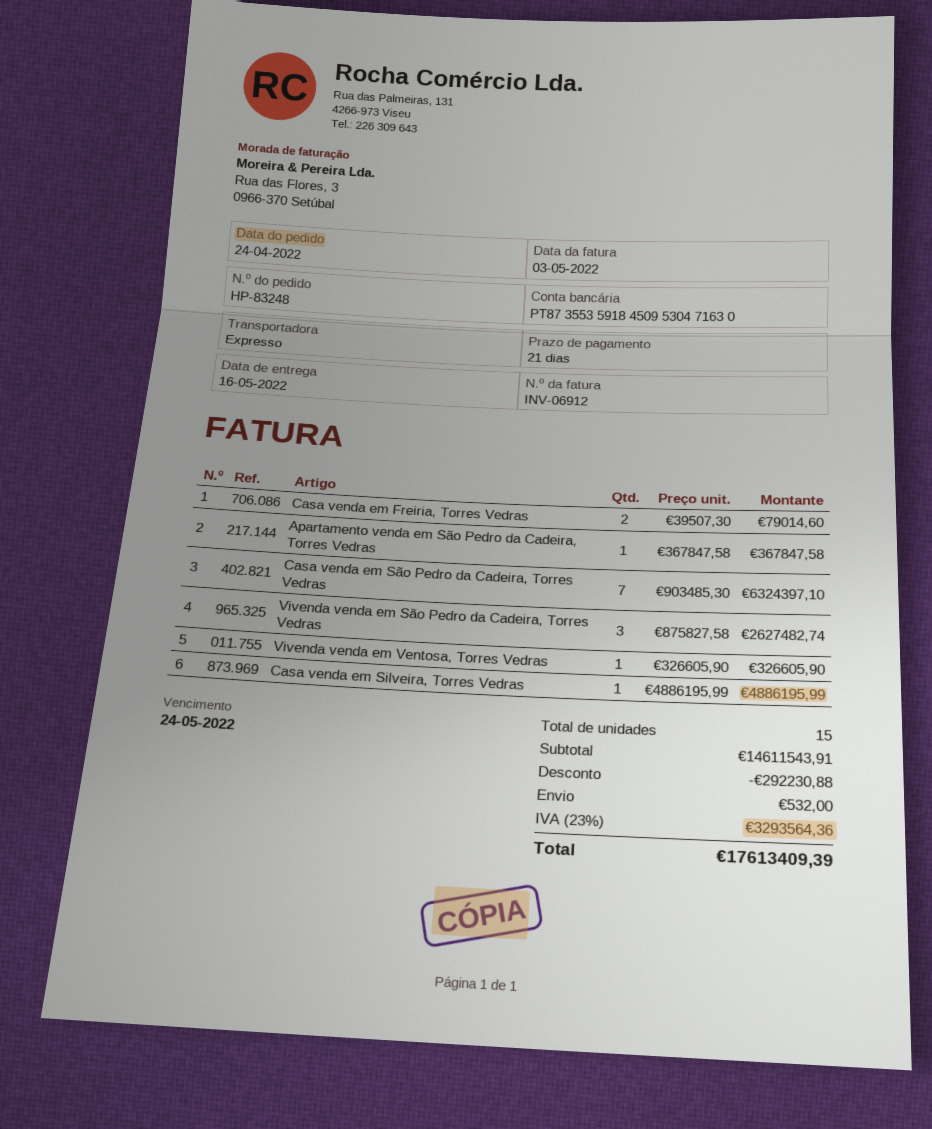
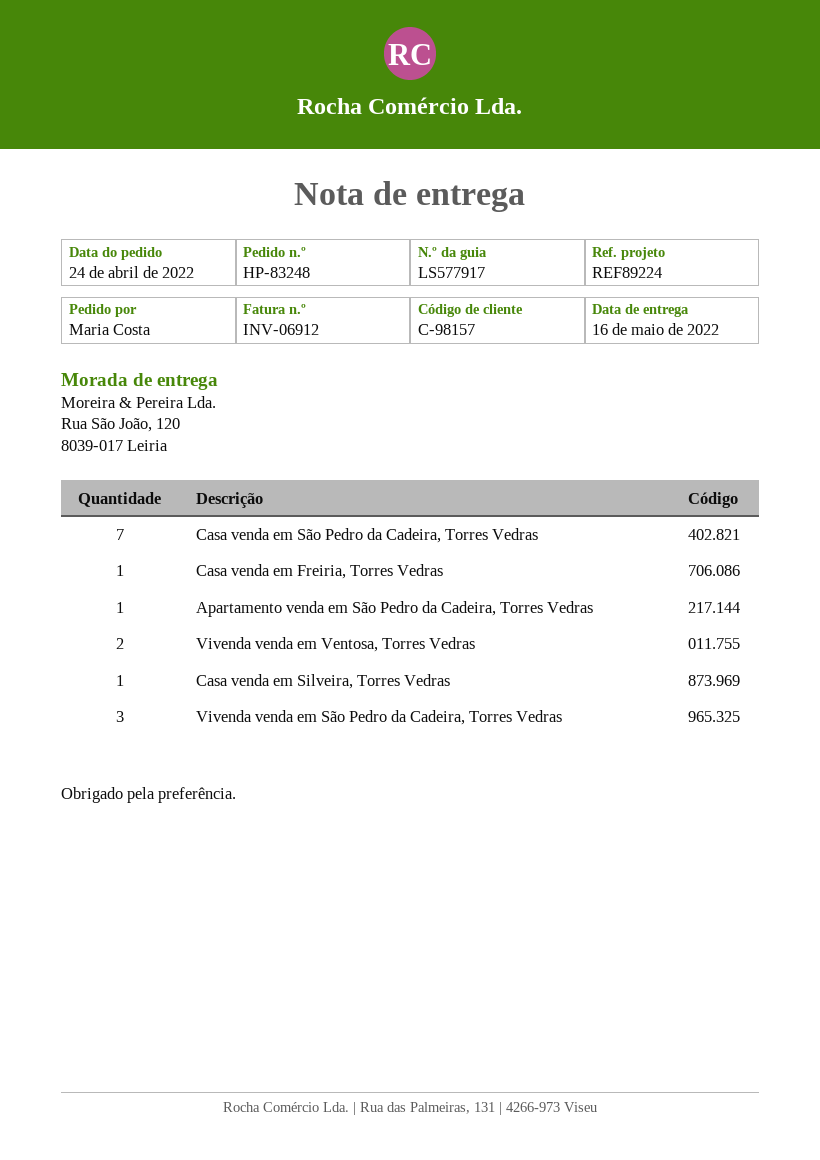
Casa venda em Freiria, Torres Vedras: 2 -> 1
Vivenda venda em Ventosa, Torres Vedras: 1 -> 2

